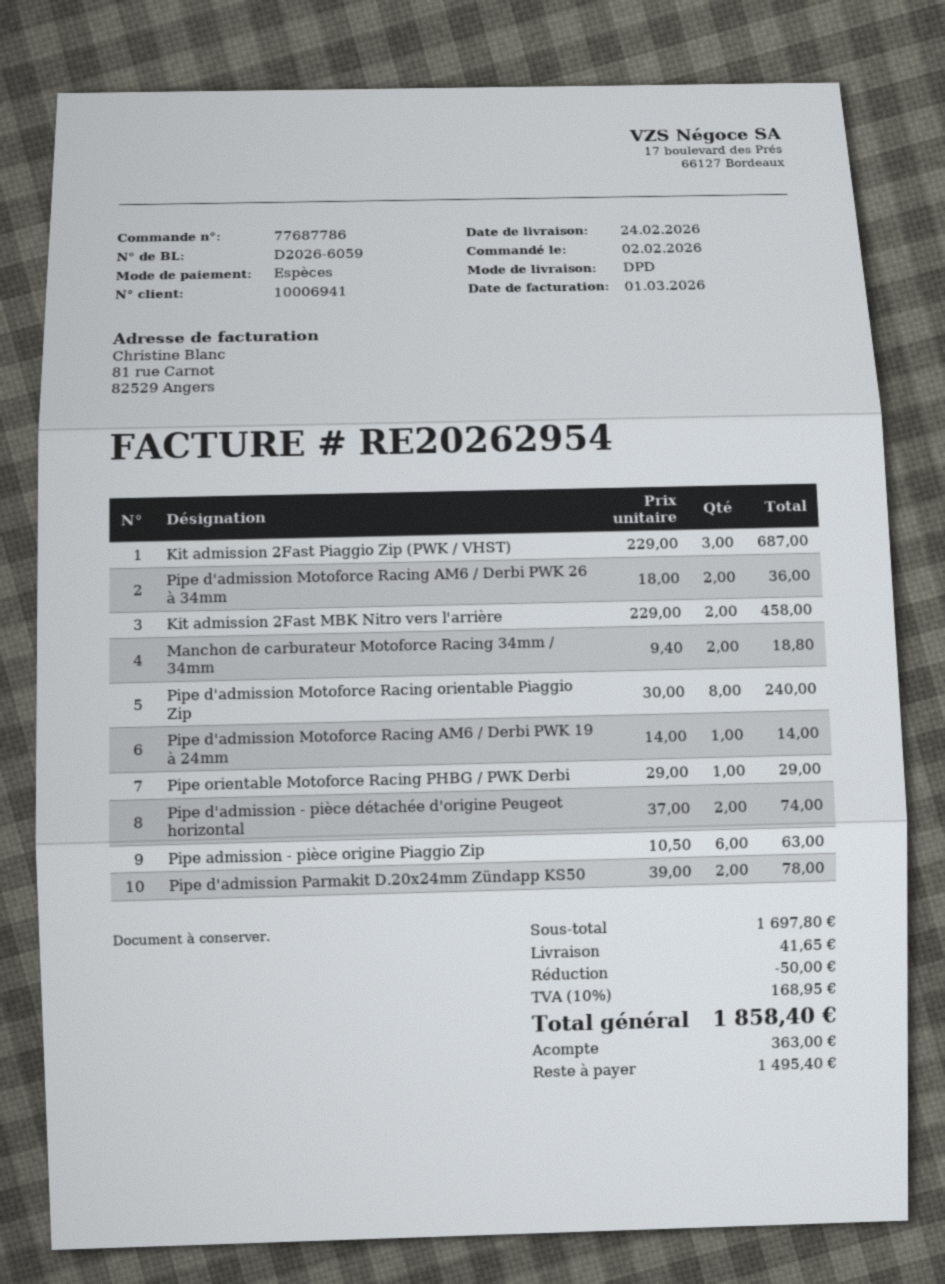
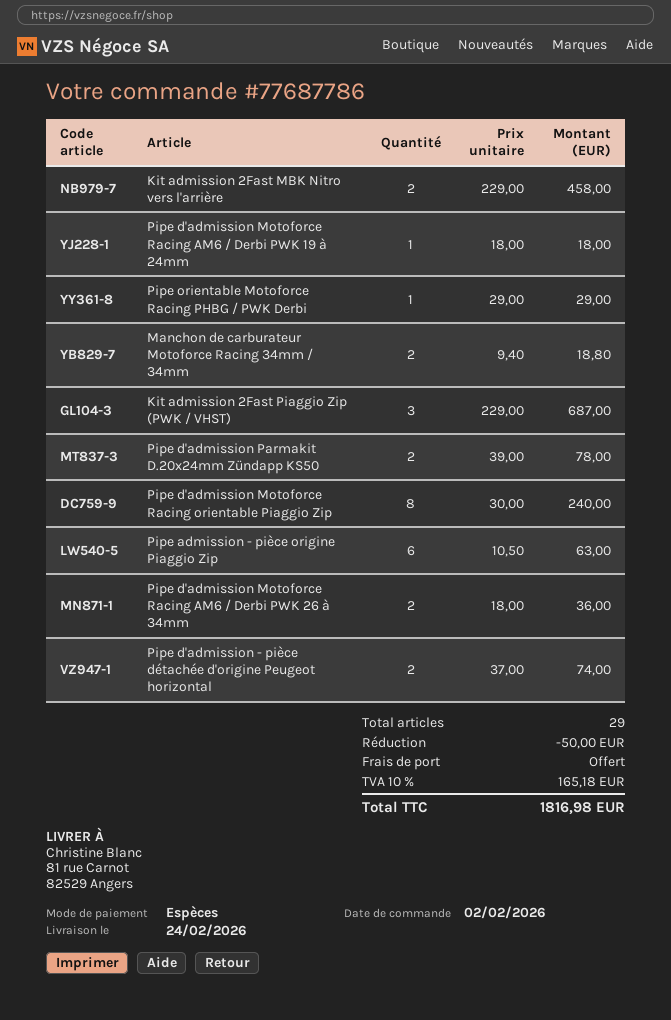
Pipe d'admission Motoforce Racing AM6 / Derbi PWK 19 à 24mm: 1 x 14.00 = 14.00 -> 1 x 18.00 = 18.00
shipping: 41.65 -> 0.00
tax: 10% = 168.95 -> 10% = 165.18
total: 1858.40 -> 1816.98

